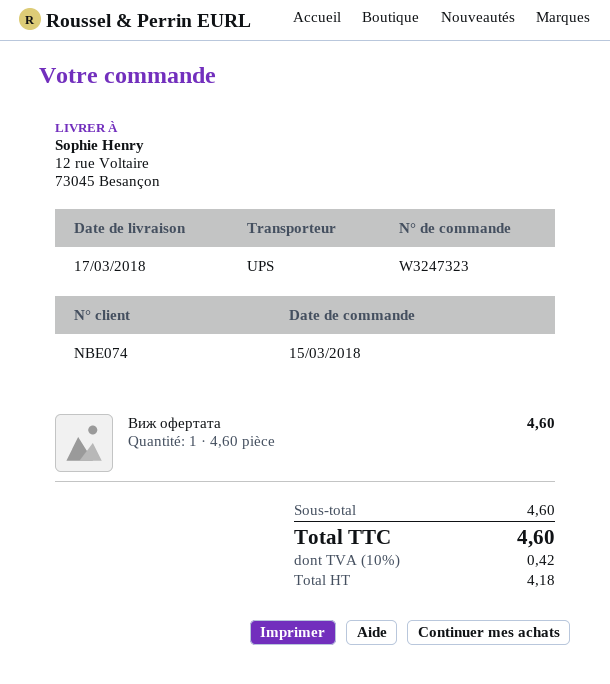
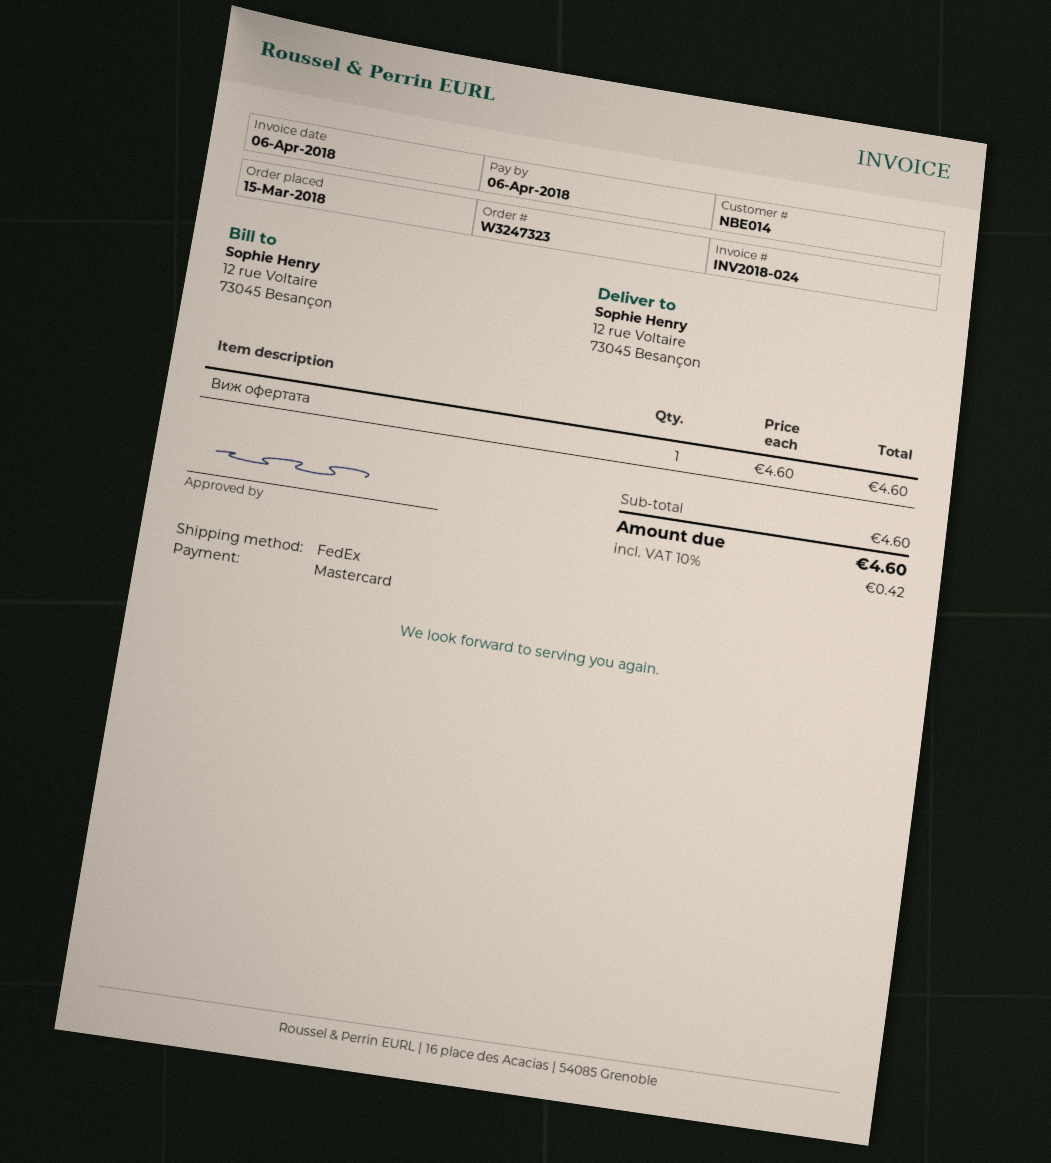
customer number: NBE074 -> NBE014
shipping method: UPS -> FedEx

